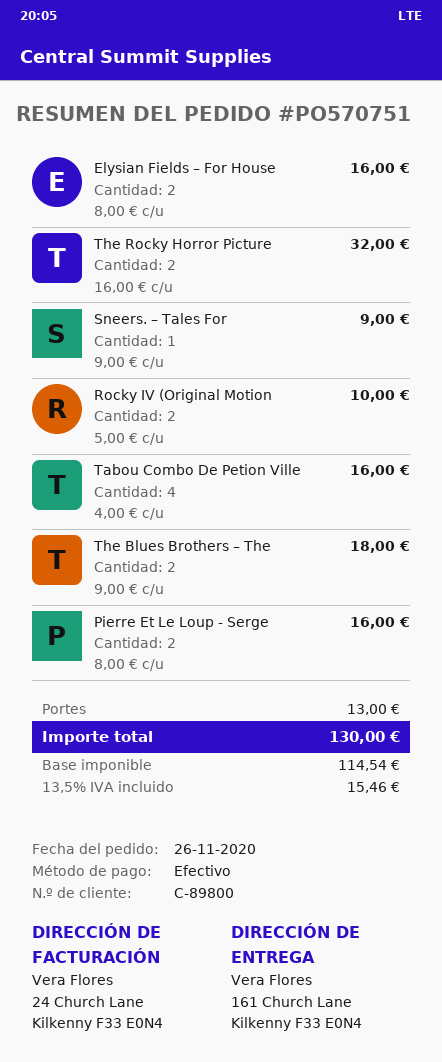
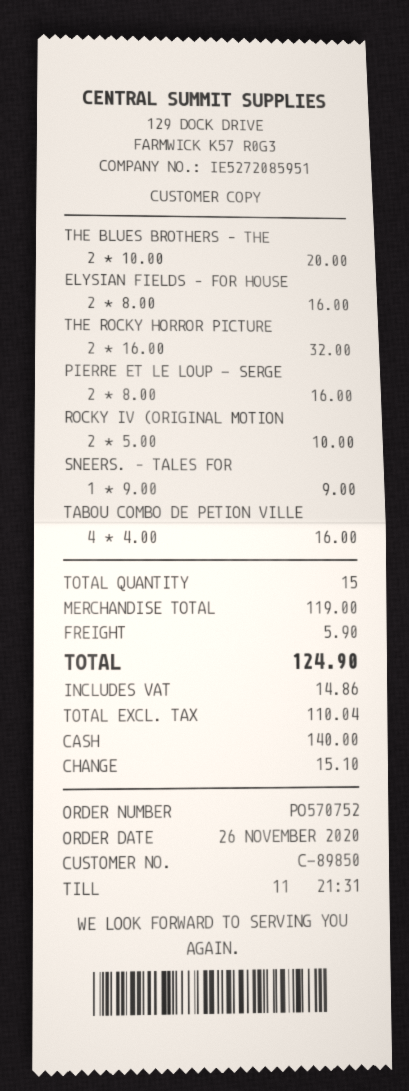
order number: PO570751 -> PO570752
customer number: C-89800 -> C-89850
The Blues Brothers – The: 2 x 9.00 = 18.00 -> 2 x 10.00 = 20.00
shipping: 13.00 -> 5.90
net: 114.54 -> 110.04
tax: 15.46 -> 14.86
total: 130.00 -> 124.90

